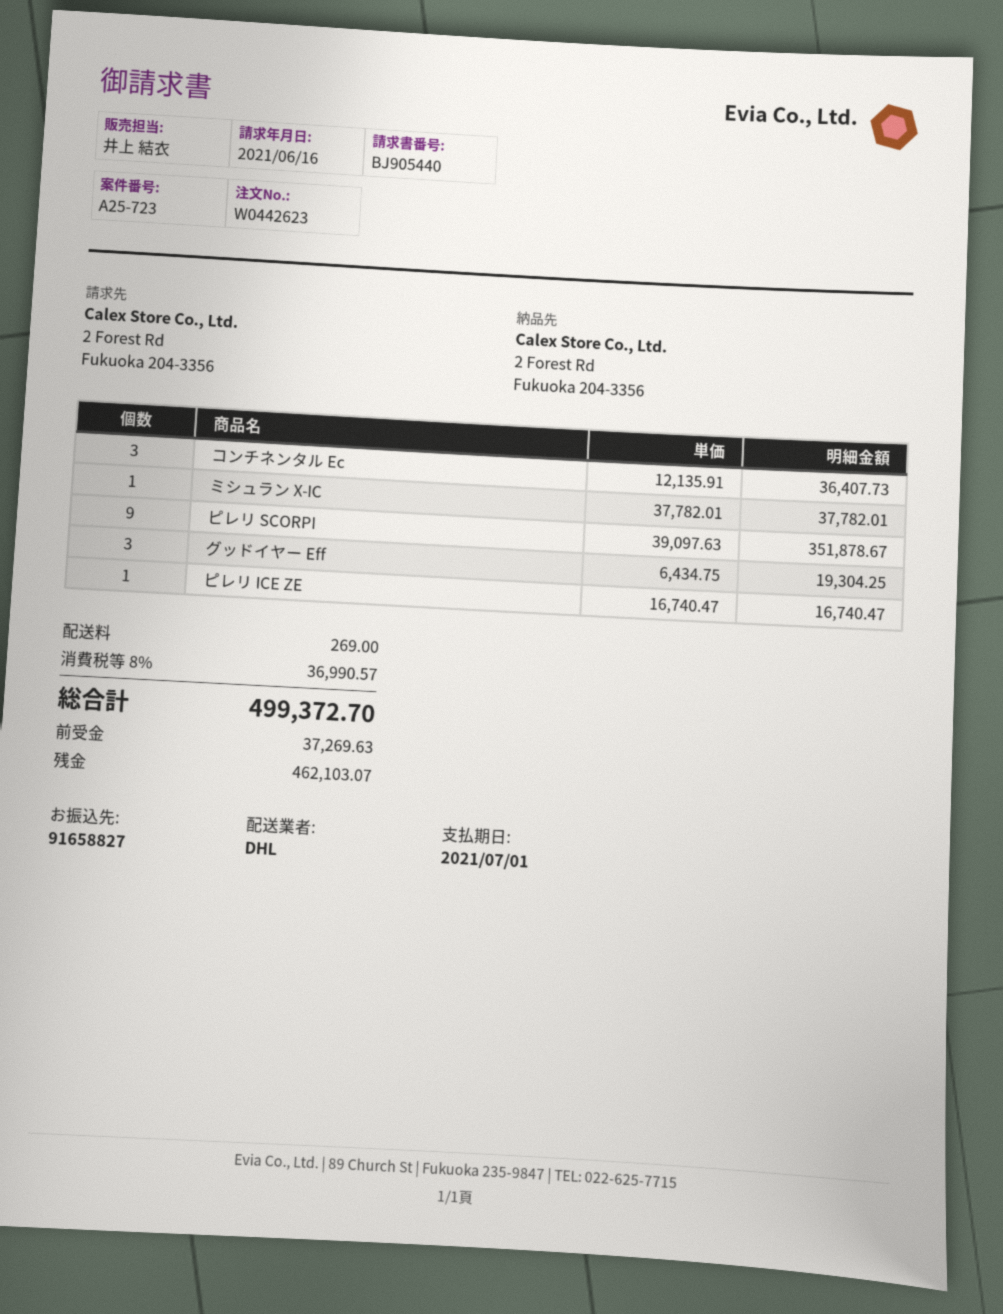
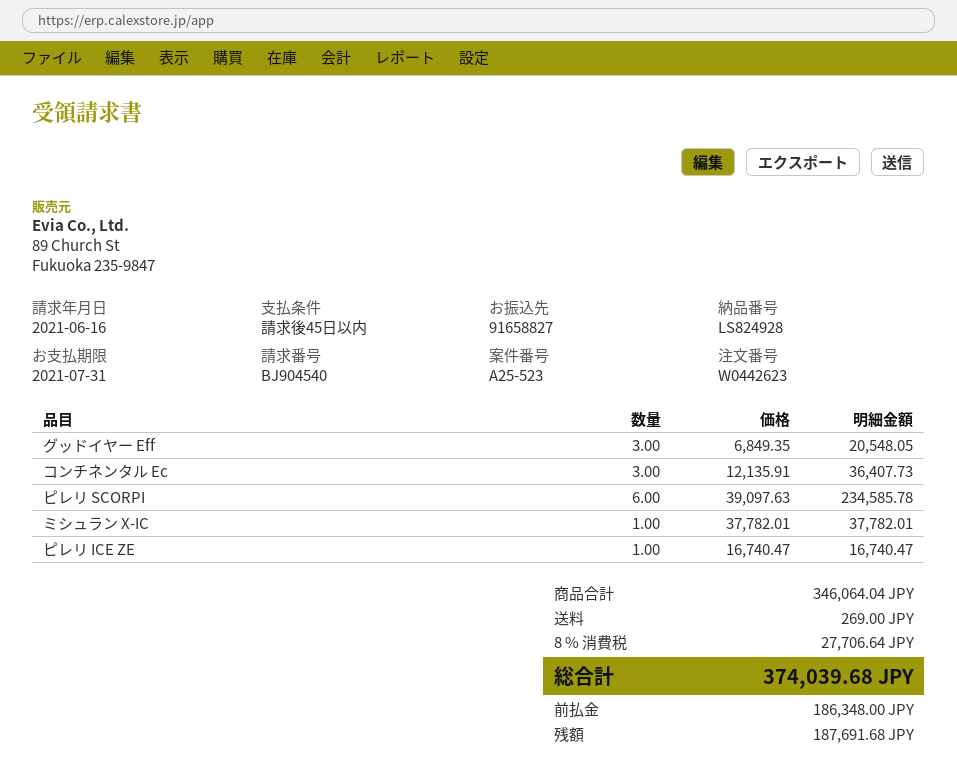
invoice number: BJ905440 -> BJ904540
due date: 2021-07-01 -> 2021-07-31
reference: A25-723 -> A25-523
ピレリ SCORPI: 9 x 39097.63 = 351878.67 -> 6 x 39097.63 = 234585.78
グッドイヤー Eff: 3 x 6434.75 = 19304.25 -> 3 x 6849.35 = 20548.05
tax: 8% = 36990.57 -> 8% = 27706.64
total: 499372.70 -> 374039.68
deposit: 37269.63 -> 186348.00
balance: 462103.07 -> 187691.68

